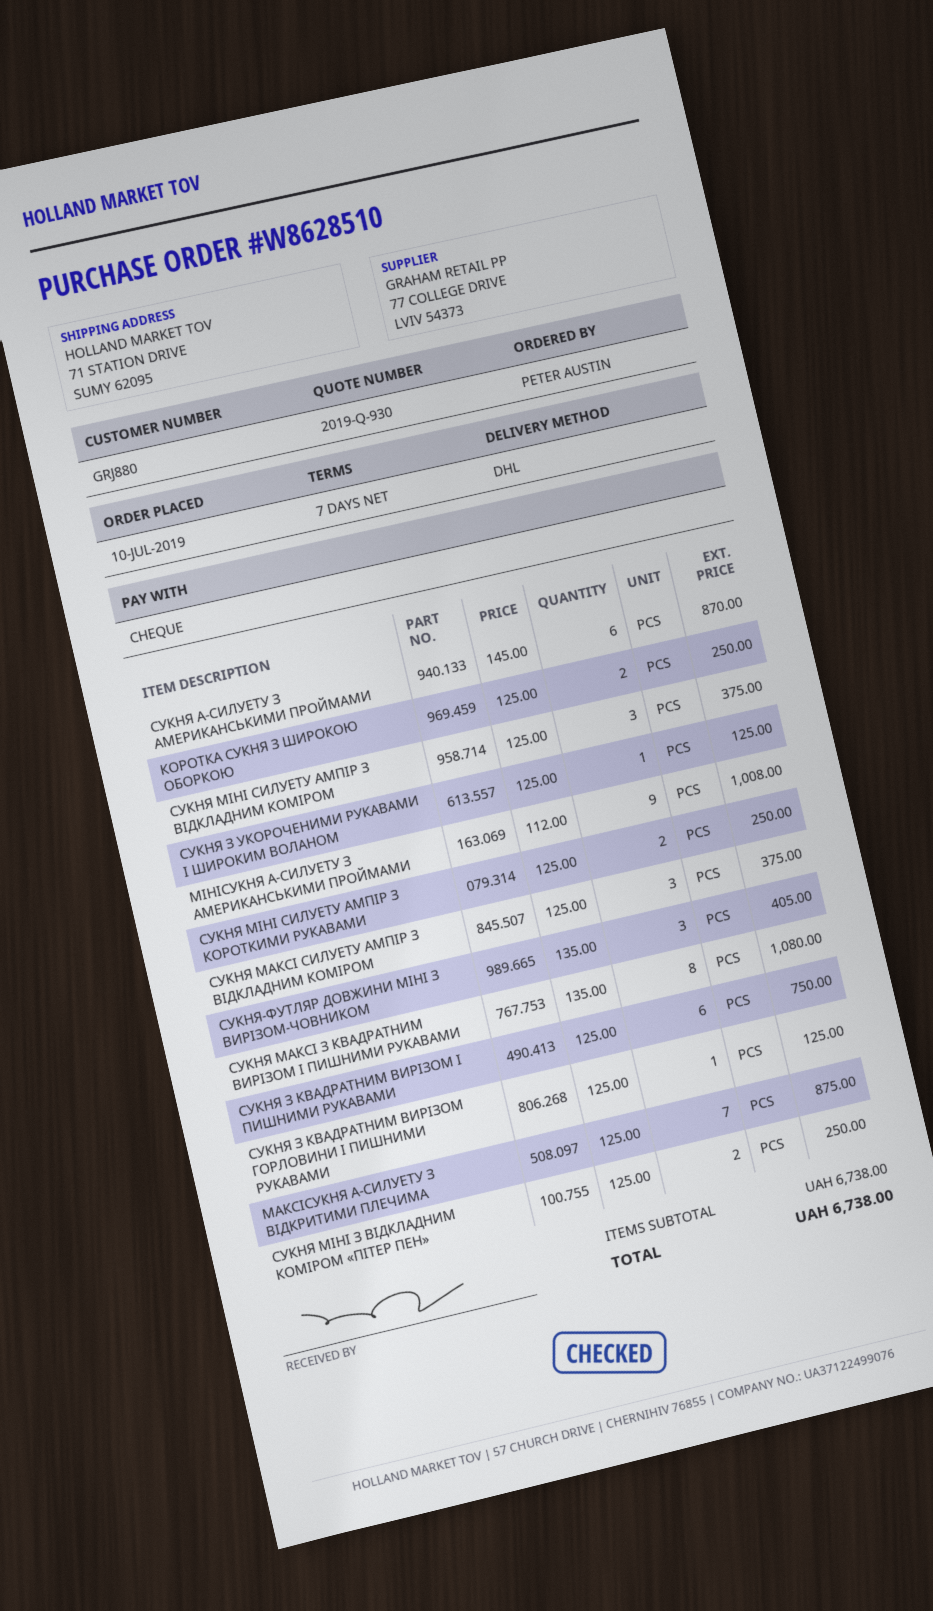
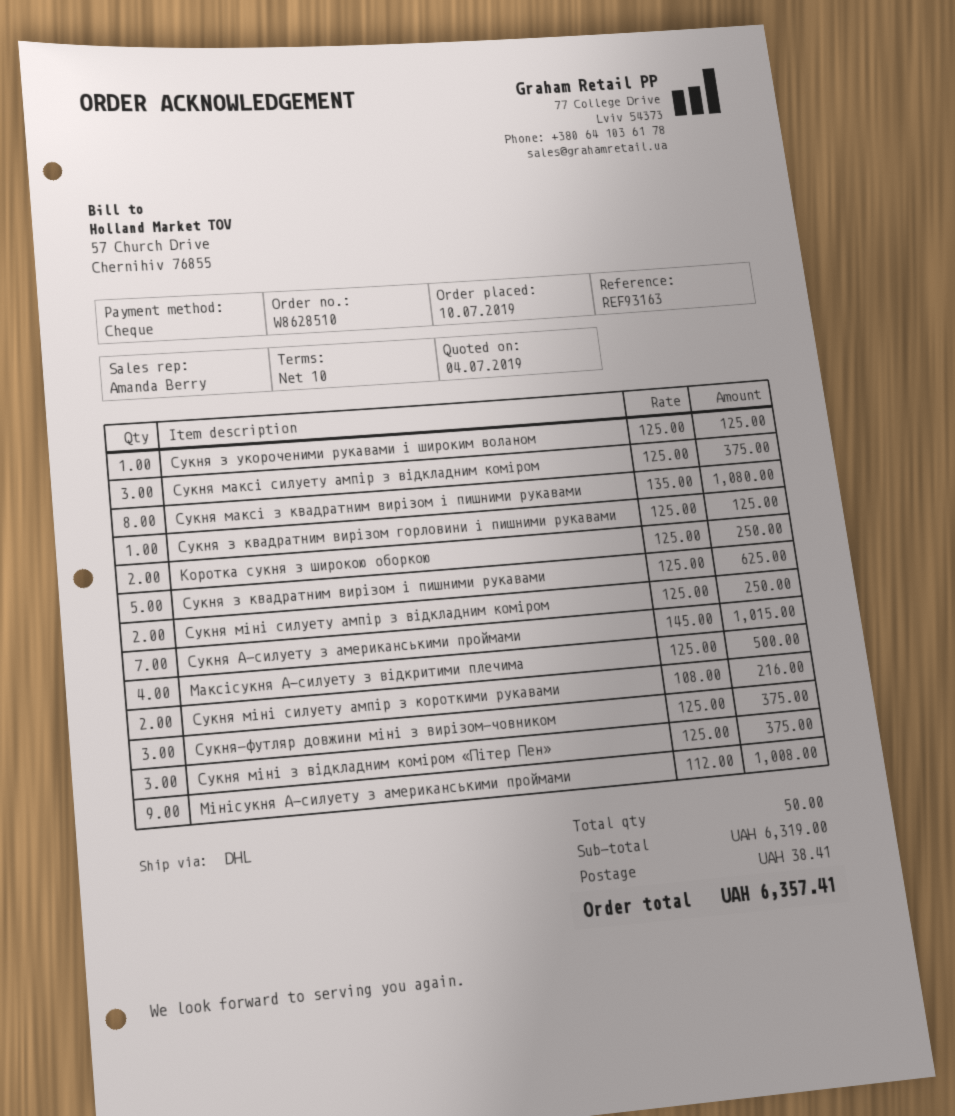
payment terms: 7 days -> 10 days
СУКНЯ А-СИЛУЕТУ З АМЕРИКАНСЬКИМИ ПРОЙМАМИ: 6 x 145.00 = 870.00 -> 7 x 145.00 = 1015.00
СУКНЯ МІНІ СИЛУЕТУ АМПІР З ВІДКЛАДНИМ КОМІРОМ: 3 x 125.00 = 375.00 -> 2 x 125.00 = 250.00
СУКНЯ МІНІ СИЛУЕТУ АМПІР З КОРОТКИМИ РУКАВАМИ: 2 x 125.00 = 250.00 -> 2 x 108.00 = 216.00
СУКНЯ-ФУТЛЯР ДОВЖИНИ МІНІ З ВИРІЗОМ-ЧОВНИКОМ: 3 x 135.00 = 405.00 -> 3 x 125.00 = 375.00
СУКНЯ З КВАДРАТНИМ ВИРІЗОМ І ПИШНИМИ РУКАВАМИ: 6 x 125.00 = 750.00 -> 5 x 125.00 = 625.00
МАКСІСУКНЯ А-СИЛУЕТУ З ВІДКРИТИМИ ПЛЕЧИМА: 7 x 125.00 = 875.00 -> 4 x 125.00 = 500.00
СУКНЯ МІНІ З ВІДКЛАДНИМ КОМІРОМ «ПІТЕР ПЕН»: 2 x 125.00 = 250.00 -> 3 x 125.00 = 375.00
subtotal: 6738.00 -> 6319.00
shipping: none -> 38.41
total: 6738.00 -> 6357.41

